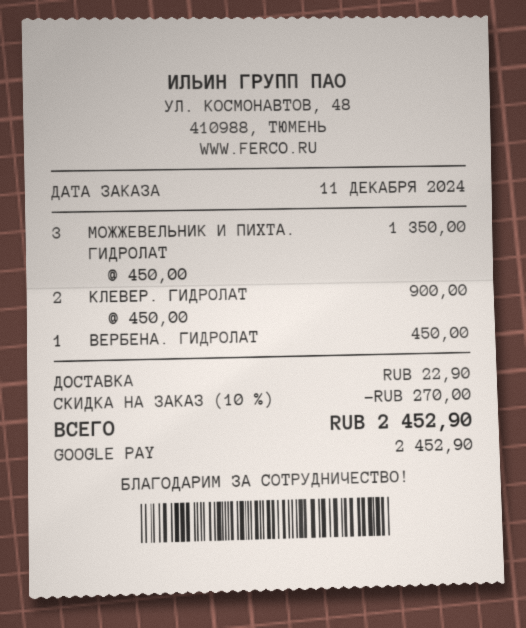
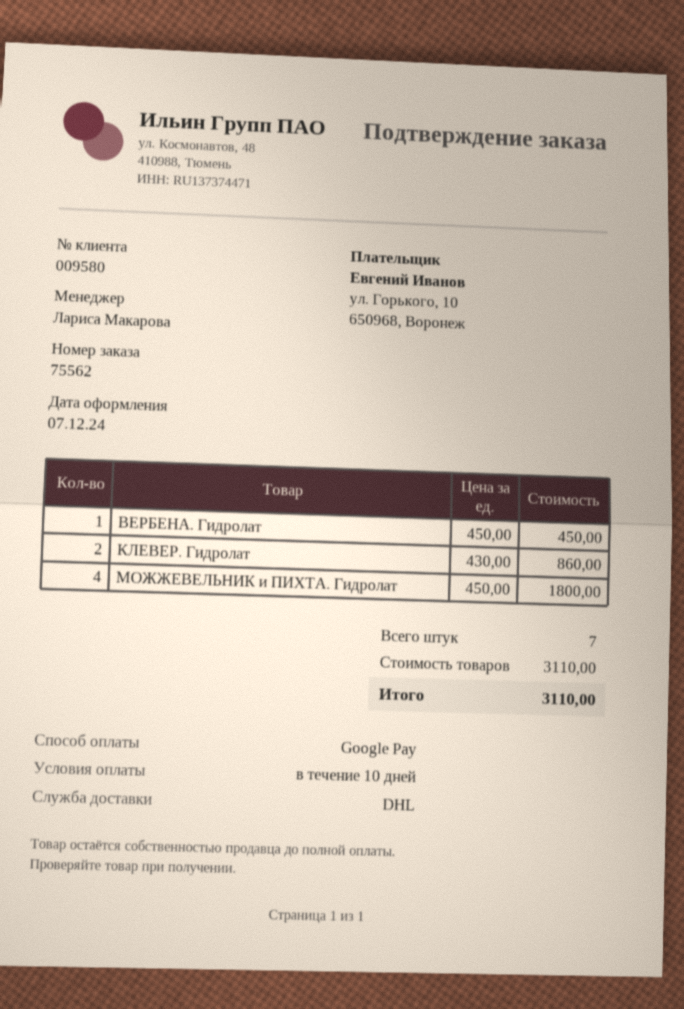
order date: 2024-12-11 -> 2024-12-07
МОЖЖЕВЕЛЬНИК И ПИХТА. ГИДРОЛАТ: 3 x 450.00 = 1350.00 -> 4 x 450.00 = 1800.00
КЛЕВЕР. ГИДРОЛАТ: 2 x 450.00 = 900.00 -> 2 x 430.00 = 860.00
discount: 10% = 270.00 -> none
shipping: 22.90 -> none
total: 2452.90 -> 3110.00

